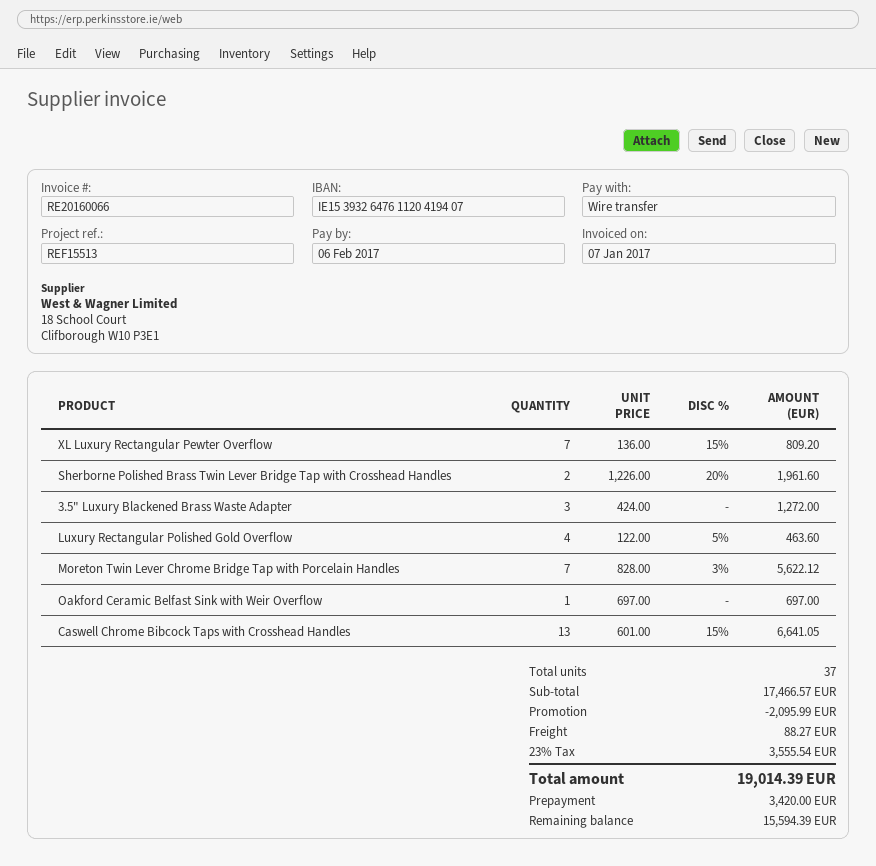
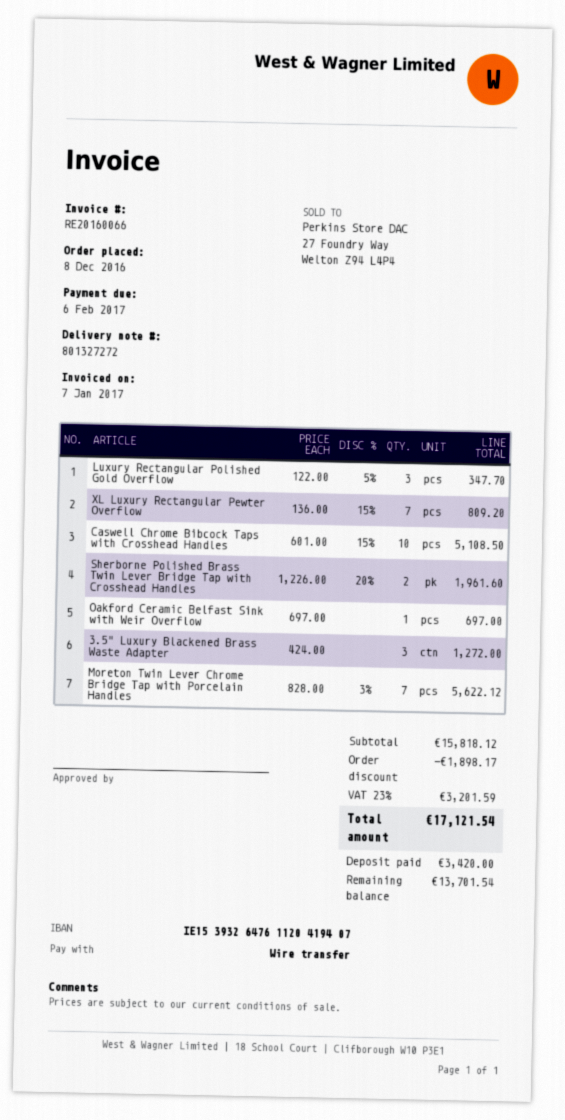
Luxury Rectangular Polished Gold Overflow: 4 x 122.00 - 5% = 463.60 -> 3 x 122.00 - 5% = 347.70
Caswell Chrome Bibcock Taps with Crosshead Handles: 13 x 601.00 - 15% = 6641.05 -> 10 x 601.00 - 15% = 5108.50
subtotal: 17466.57 -> 15818.12
discount: 2095.99 -> 1898.17
shipping: 88.27 -> none
tax: 23% = 3555.54 -> 23% = 3201.59
total: 19014.39 -> 17121.54
balance: 15594.39 -> 13701.54

